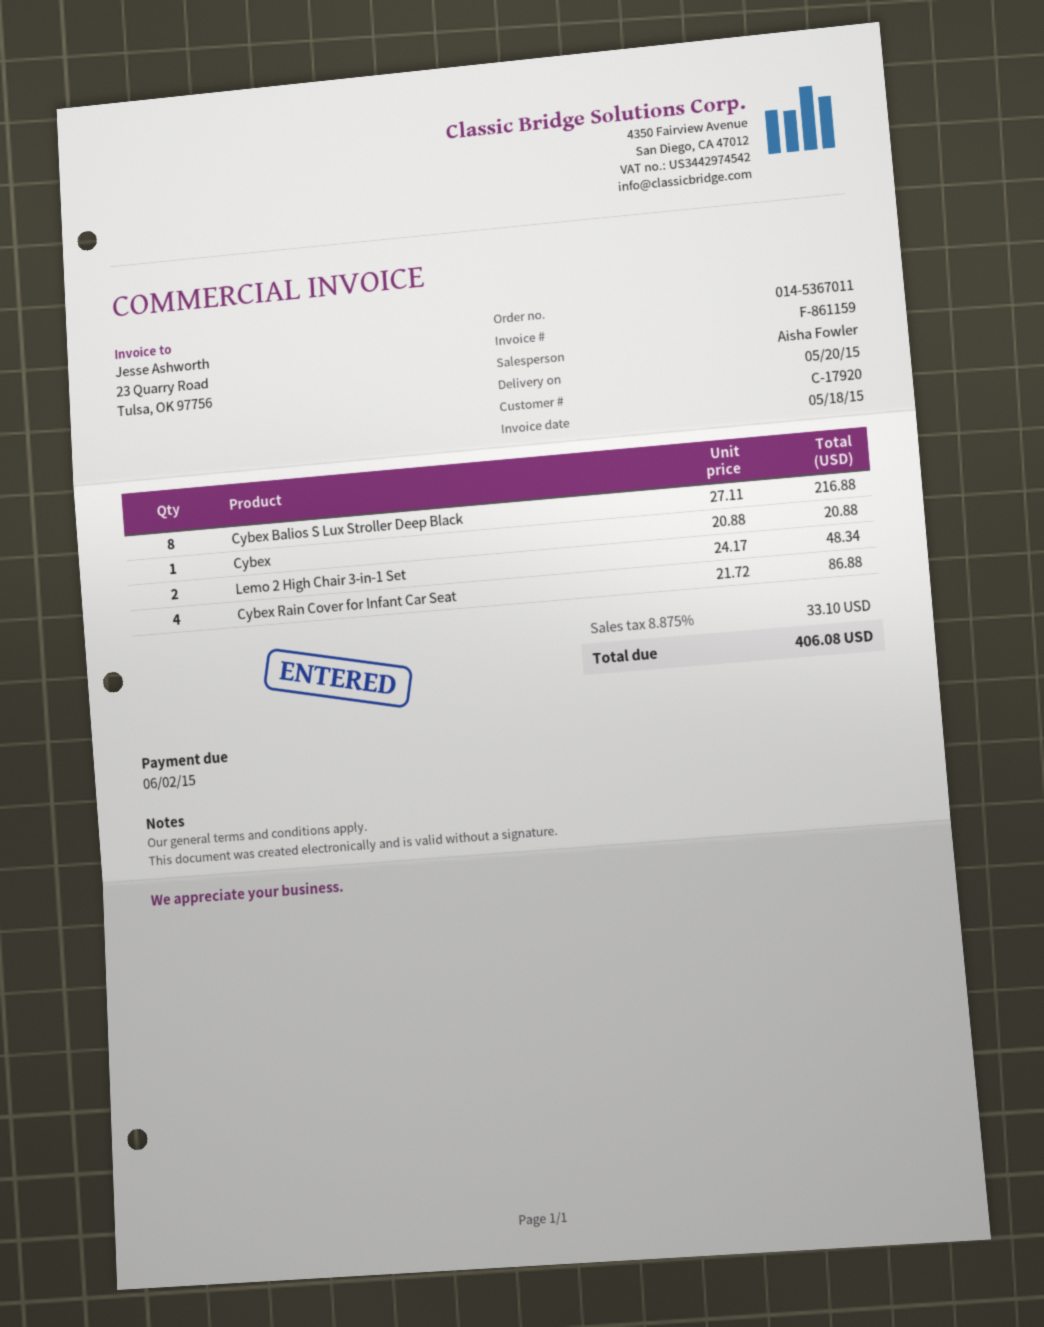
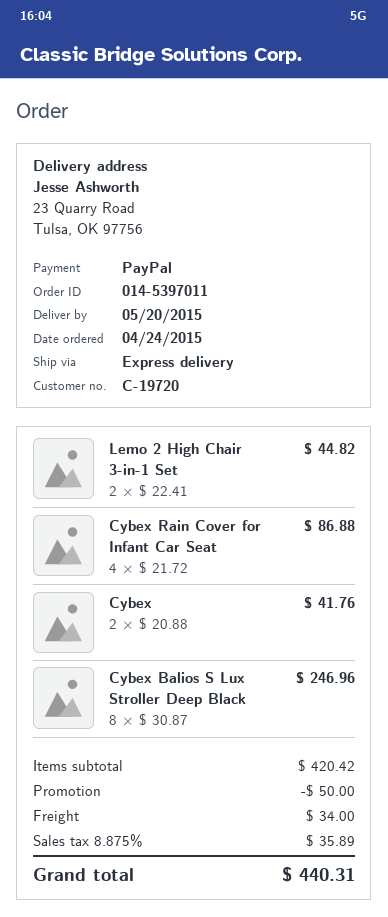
order number: 014-5367011 -> 014-5397011
customer number: C-17920 -> C-19720
Cybex Balios S Lux Stroller Deep Black: 8 x 27.11 = 216.88 -> 8 x 30.87 = 246.96
Cybex: 1 x 20.88 = 20.88 -> 2 x 20.88 = 41.76
Lemo 2 High Chair 3-in-1 Set: 2 x 24.17 = 48.34 -> 2 x 22.41 = 44.82
discount: none -> 50.00
shipping: none -> 34.00
tax: 8.875% = 33.10 -> 8.875% = 35.89
total: 406.08 -> 440.31

